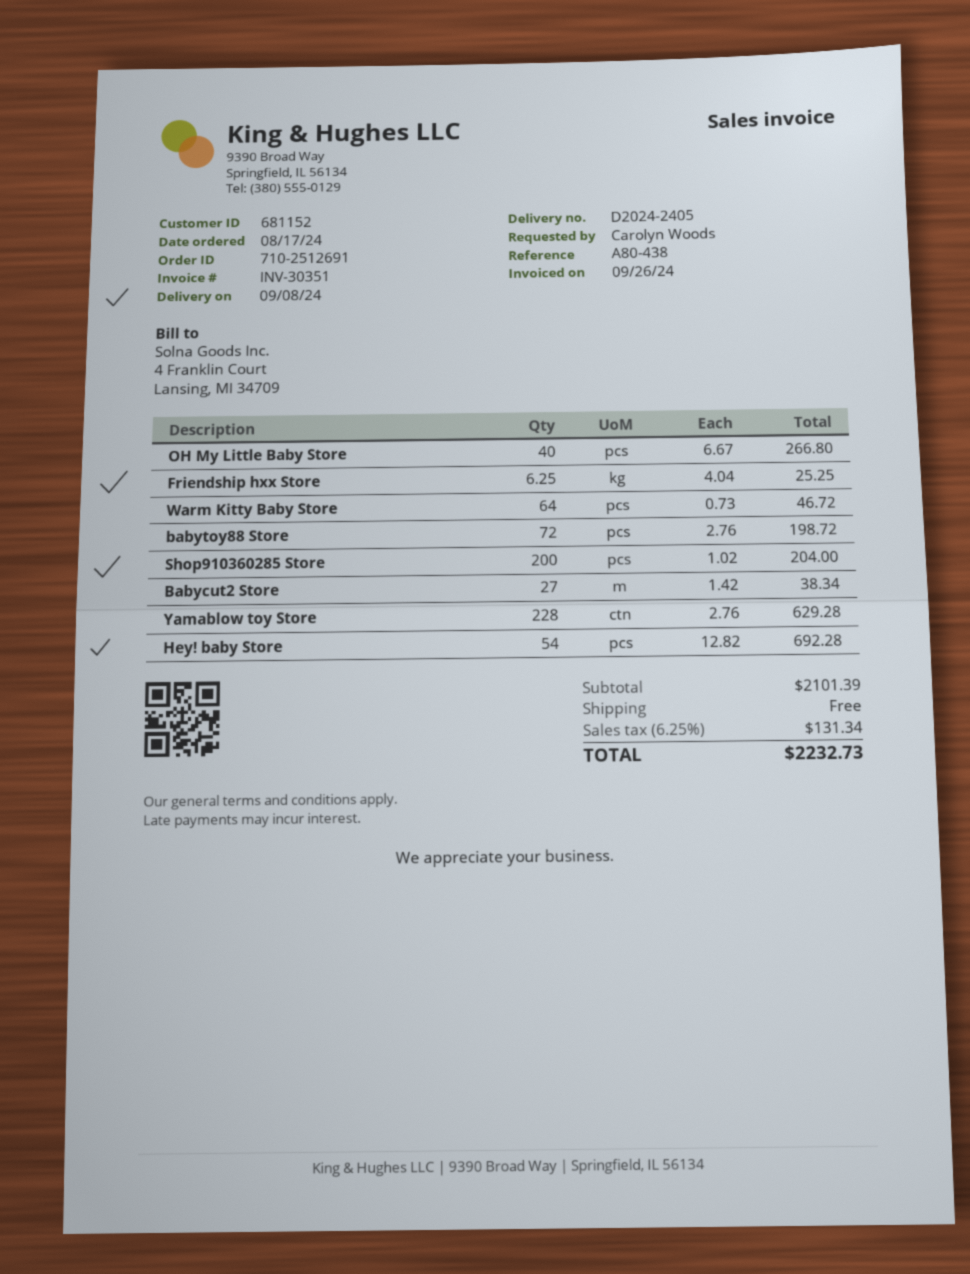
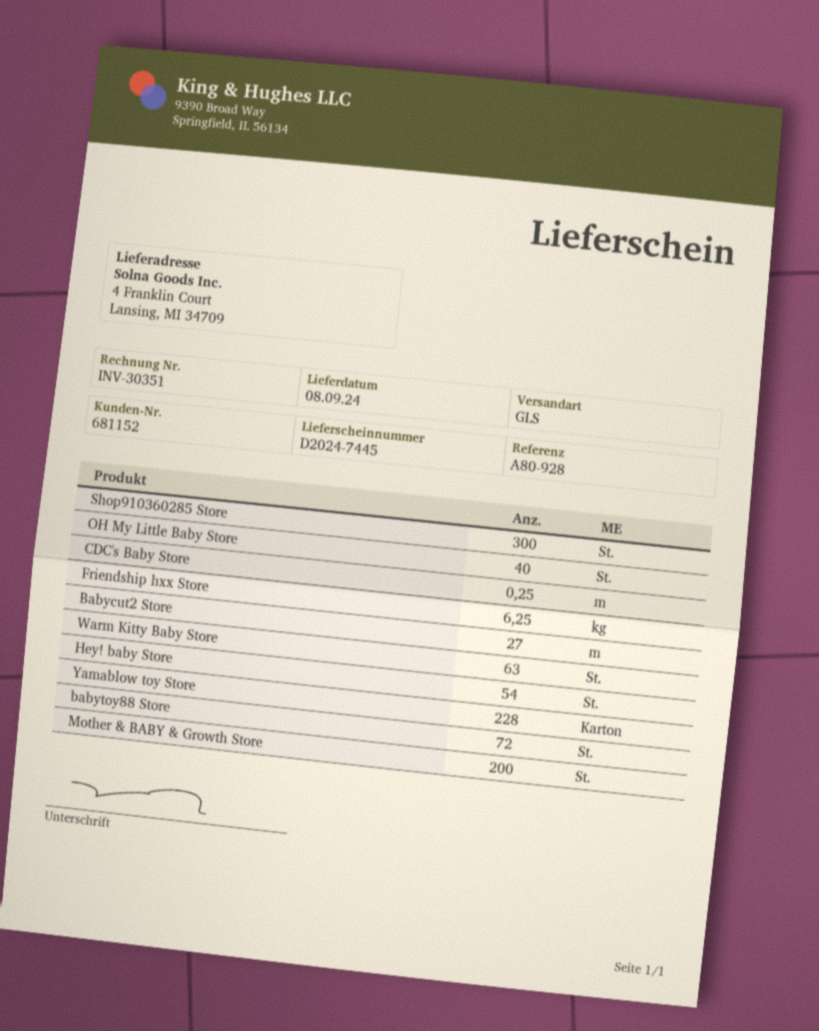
delivery note number: D2024-2405 -> D2024-7445
reference: A80-438 -> A80-928
Warm Kitty Baby Store: 64 -> 63
Shop910360285 Store: 200 -> 300
CDC's Baby Store: none -> 0.25
Mother & BABY & Growth Store: none -> 200

